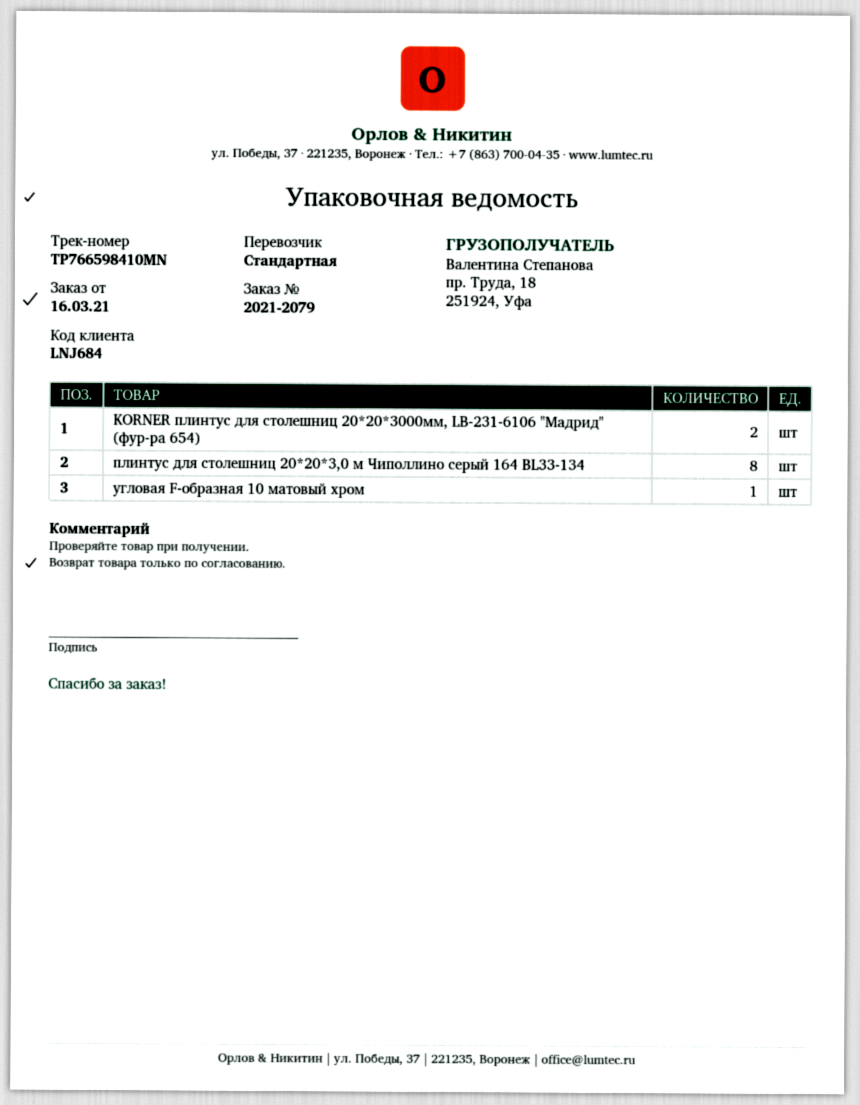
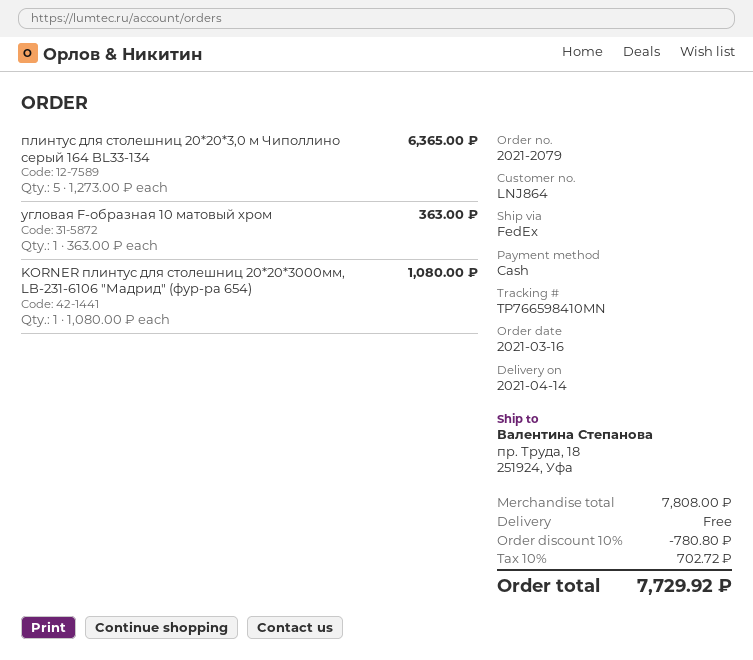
customer number: LNJ684 -> LNJ864
shipping method: standard -> FedEx
KORNER плинтус для столешниц 20*20*3000мм, LB-231-6106 "Мадрид" (фур-ра 654): 2 -> 1
плинтус для столешниц 20*20*3,0 м Чиполлино серый 164 BL33-134: 8 -> 5

